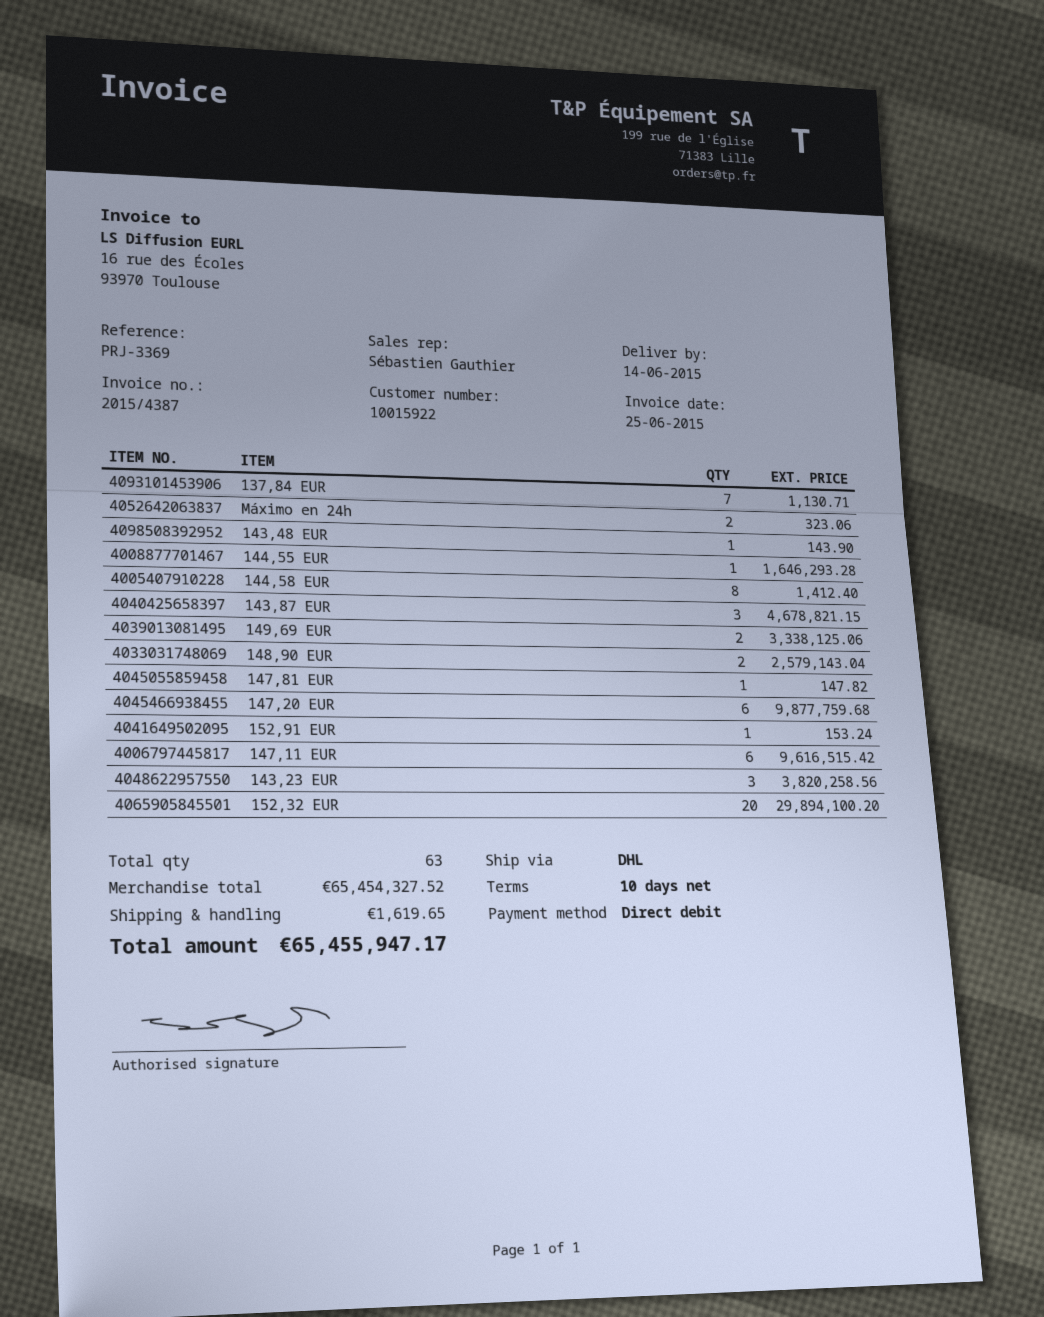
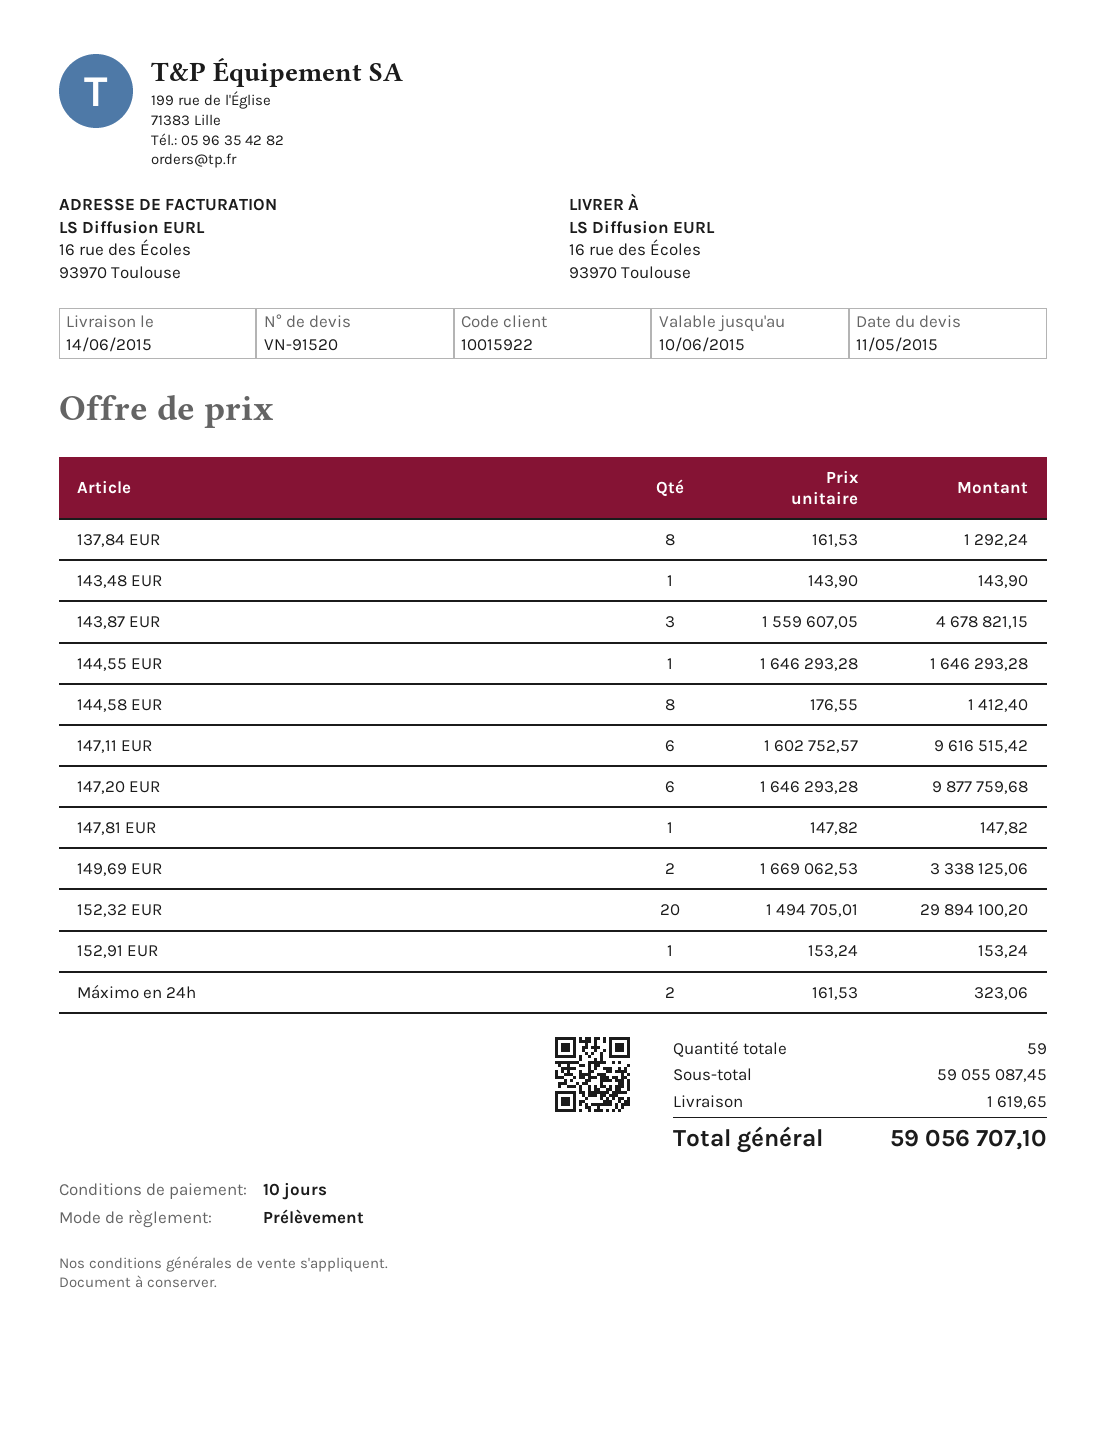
137,84 EUR: 7 for 1130.71 -> 8 for 1292.24
148,90 EUR: 2 for 2579143.04 -> none
143,23 EUR: 3 for 3820258.56 -> none
total quantity: 63 -> 59
subtotal: 65454327.52 -> 59055087.45
total: 65455947.17 -> 59056707.10

